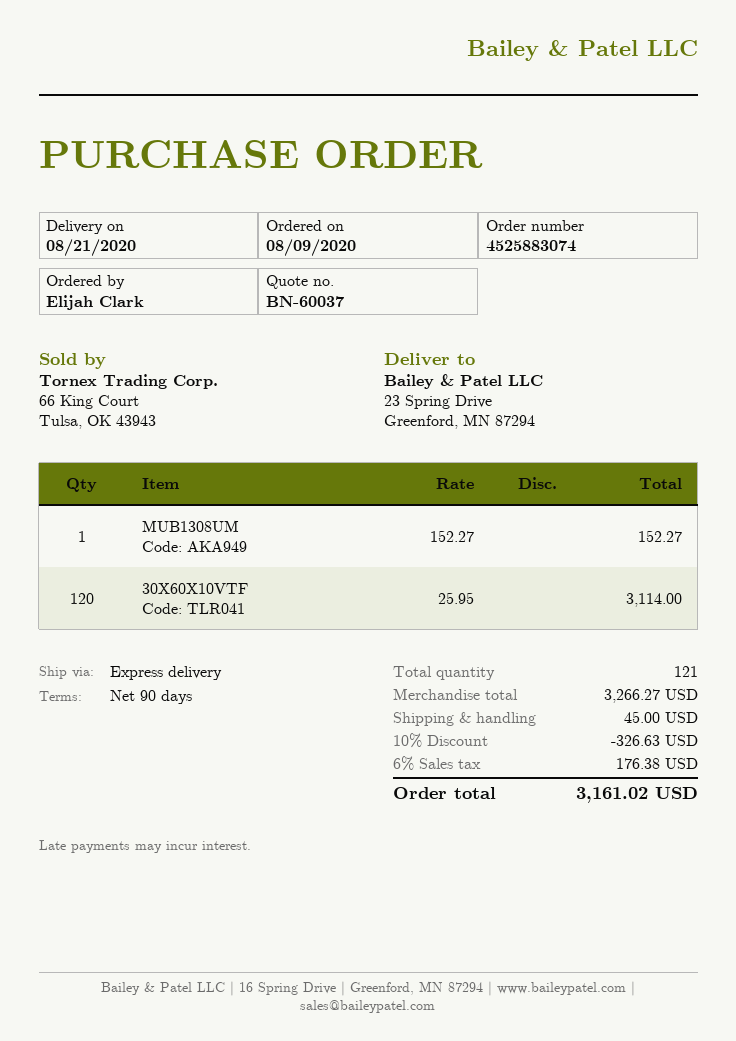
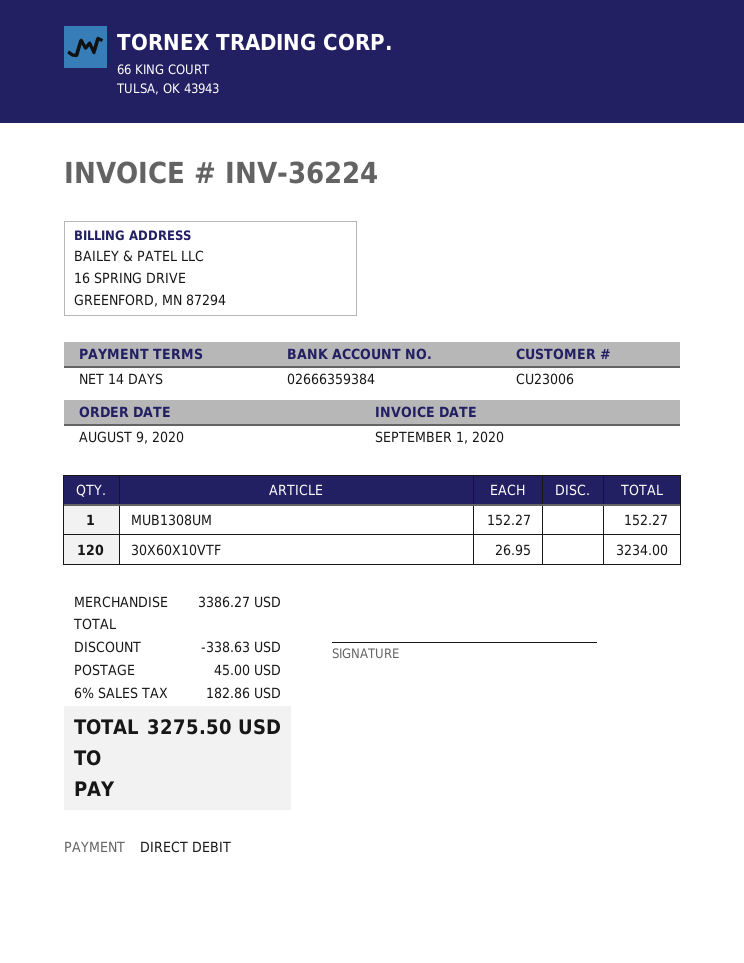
payment terms: 90 days -> 14 days
30X60X10VTF: 120 x 25.95 = 3114.00 -> 120 x 26.95 = 3234.00
subtotal: 3266.27 -> 3386.27
discount: 326.63 -> 338.63
tax: 6% = 176.38 -> 6% = 182.86
total: 3161.02 -> 3275.50

